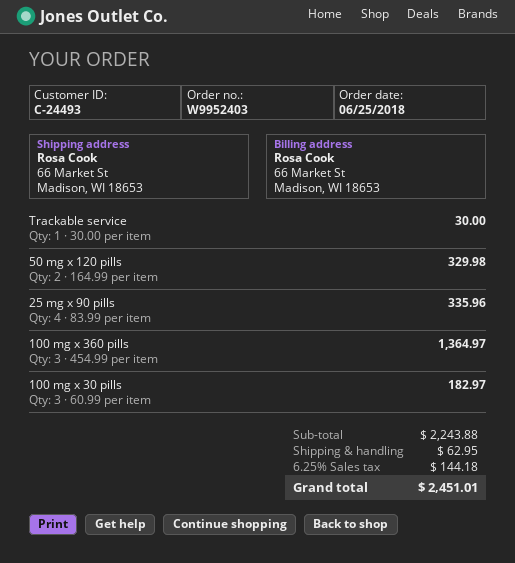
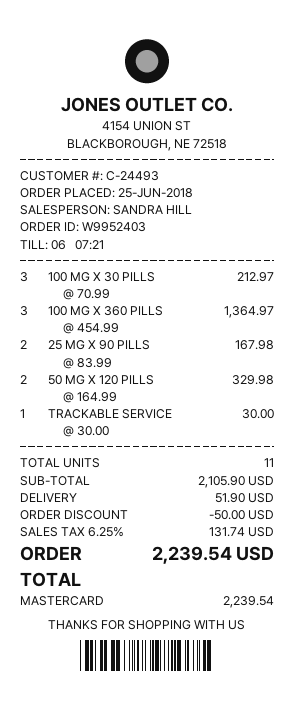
25 mg x 90 pills: 4 x 83.99 = 335.96 -> 2 x 83.99 = 167.98
100 mg x 30 pills: 3 x 60.99 = 182.97 -> 3 x 70.99 = 212.97
subtotal: 2243.88 -> 2105.90
discount: none -> 50.00
shipping: 62.95 -> 51.90
tax: 6.25% = 144.18 -> 6.25% = 131.74
total: 2451.01 -> 2239.54

